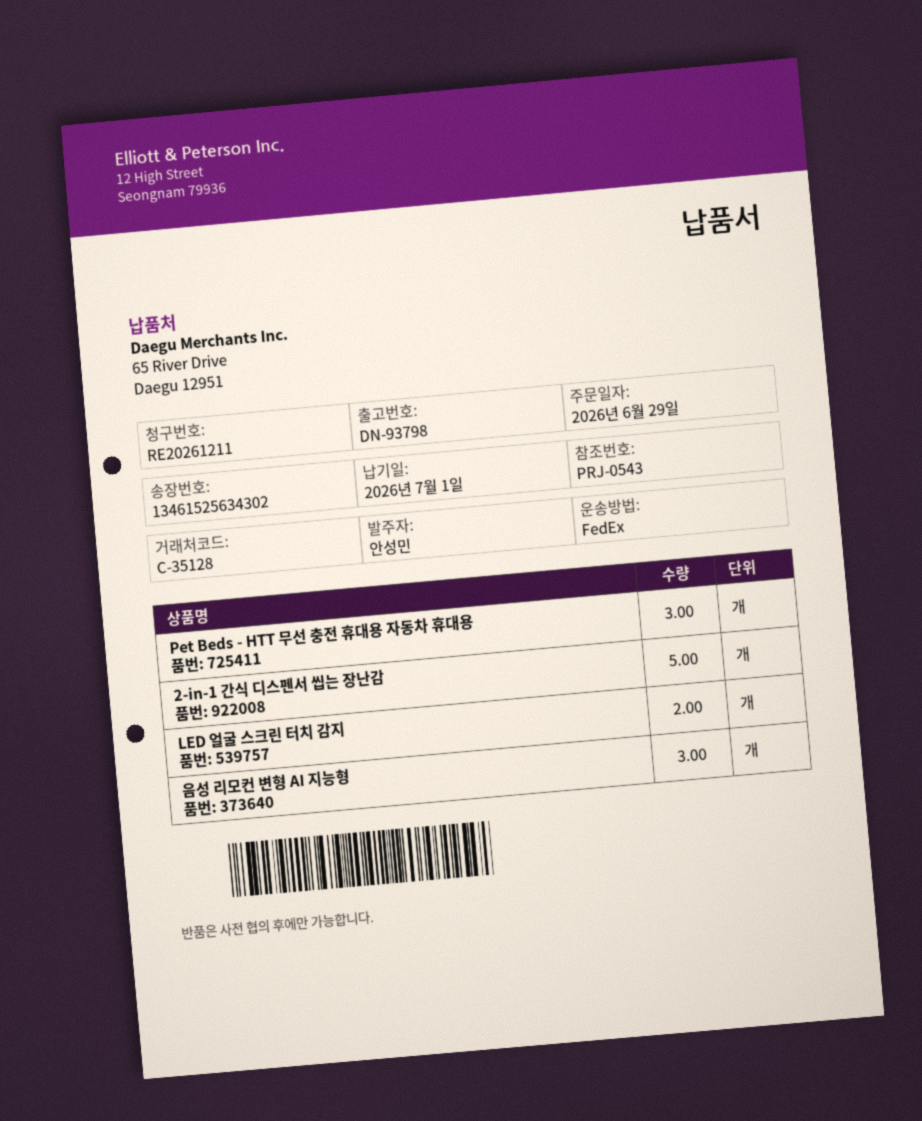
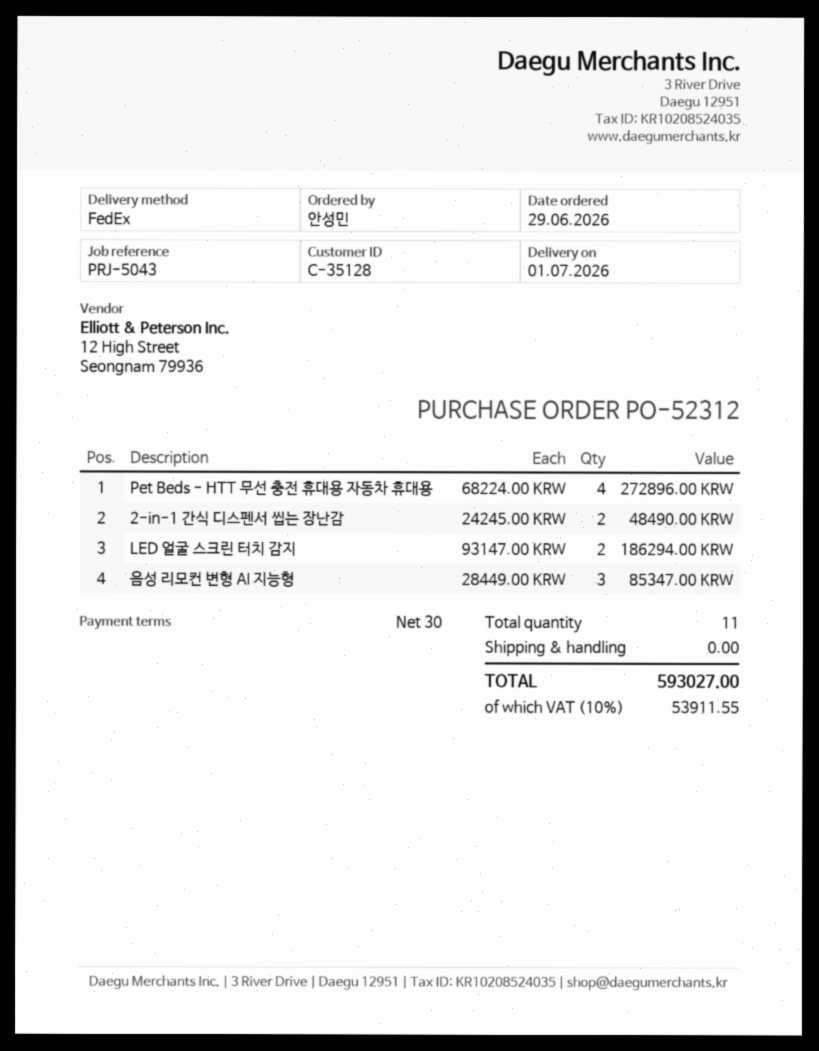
reference: PRJ-0543 -> PRJ-5043
Pet Beds - HTT 무선 충전 휴대용 자동차 휴대용: 3 -> 4
2-in-1 간식 디스펜서 씹는 장난감: 5 -> 2

